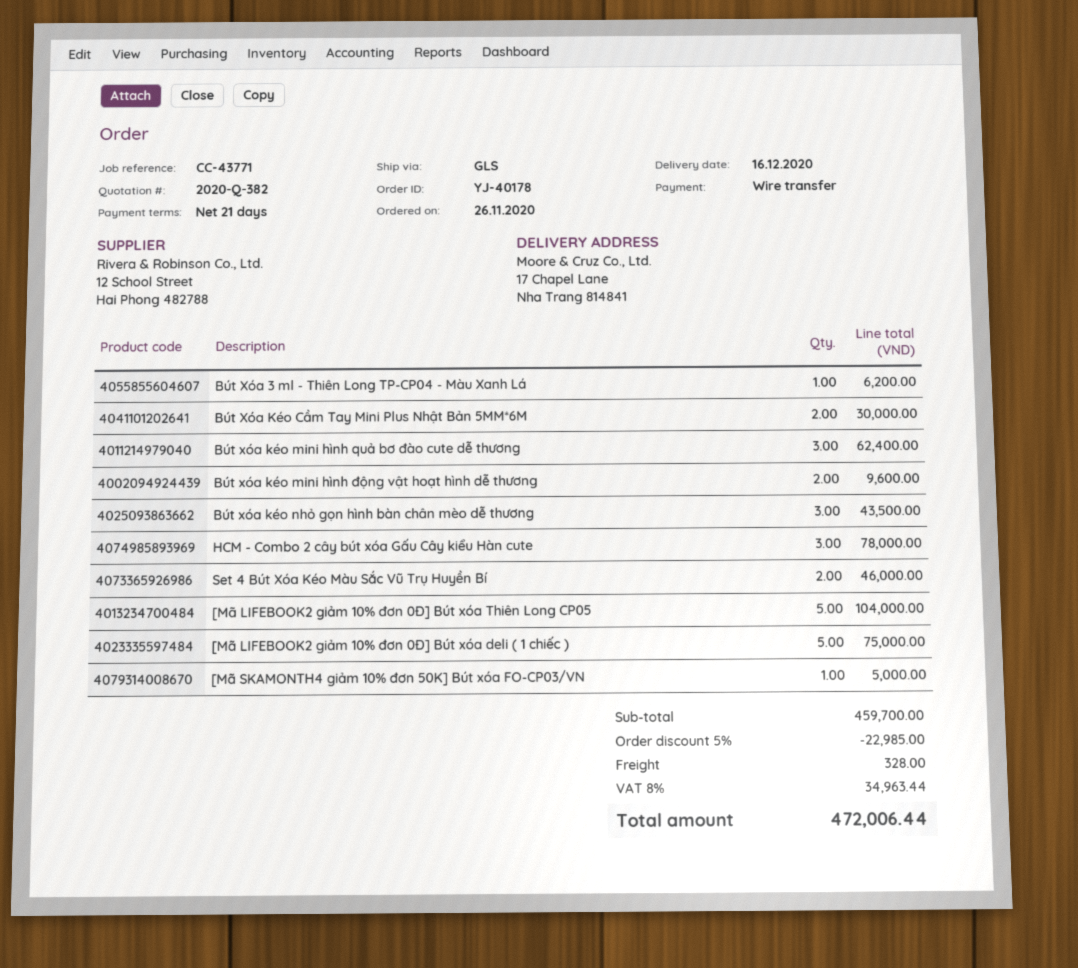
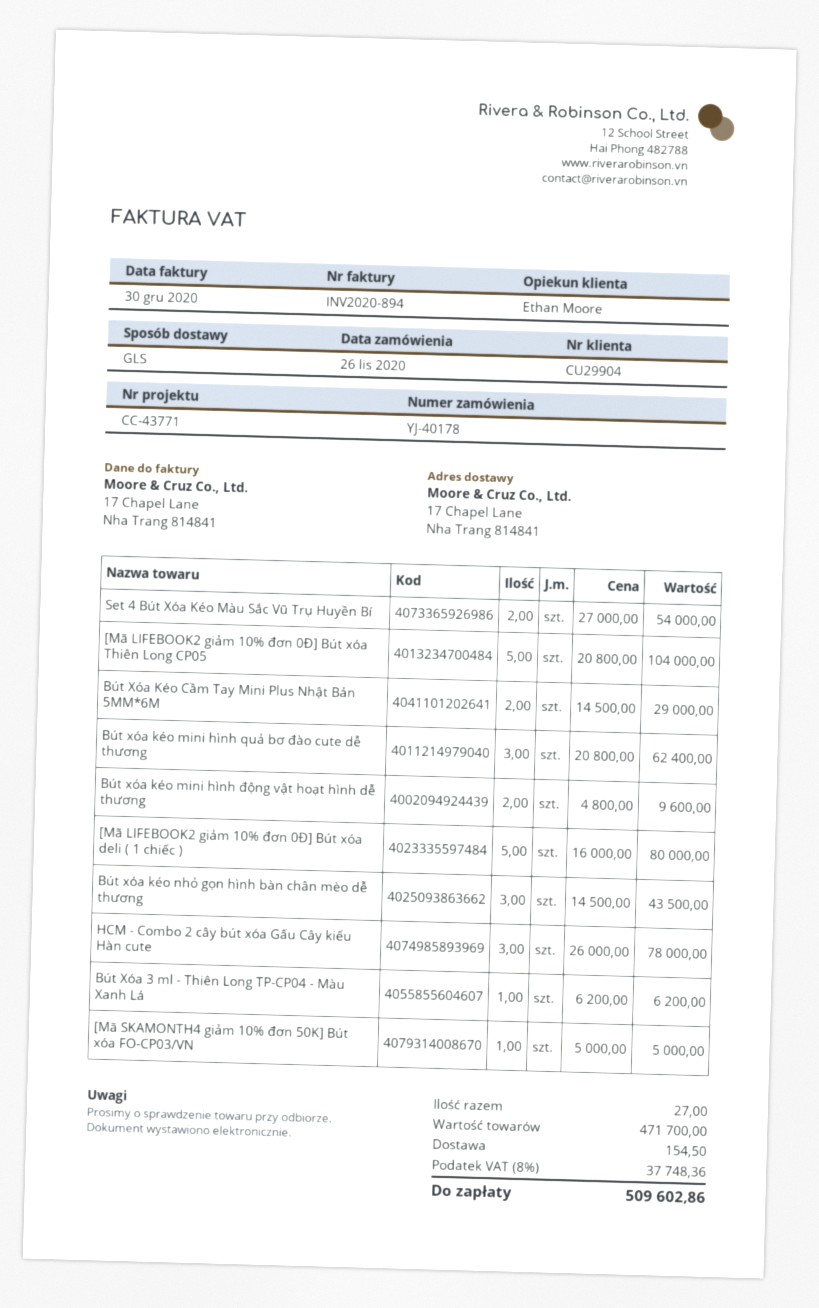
Bút Xóa Kéo Cầm Tay Mini Plus Nhật Bản 5MM*6M: 2 for 30000.00 -> 2 for 29000.00
Set 4 Bút Xóa Kéo Màu Sắc Vũ Trụ Huyền Bí: 2 for 46000.00 -> 2 for 54000.00
[Mã LIFEBOOK2 giảm 10% đơn 0Đ] Bút xóa deli ( 1 chiếc ): 5 for 75000.00 -> 5 for 80000.00
subtotal: 459700.00 -> 471700.00
discount: 5% = 22985.00 -> none
shipping: 328.00 -> 154.50
tax: 8% = 34963.44 -> 8% = 37748.36
total: 472006.44 -> 509602.86

